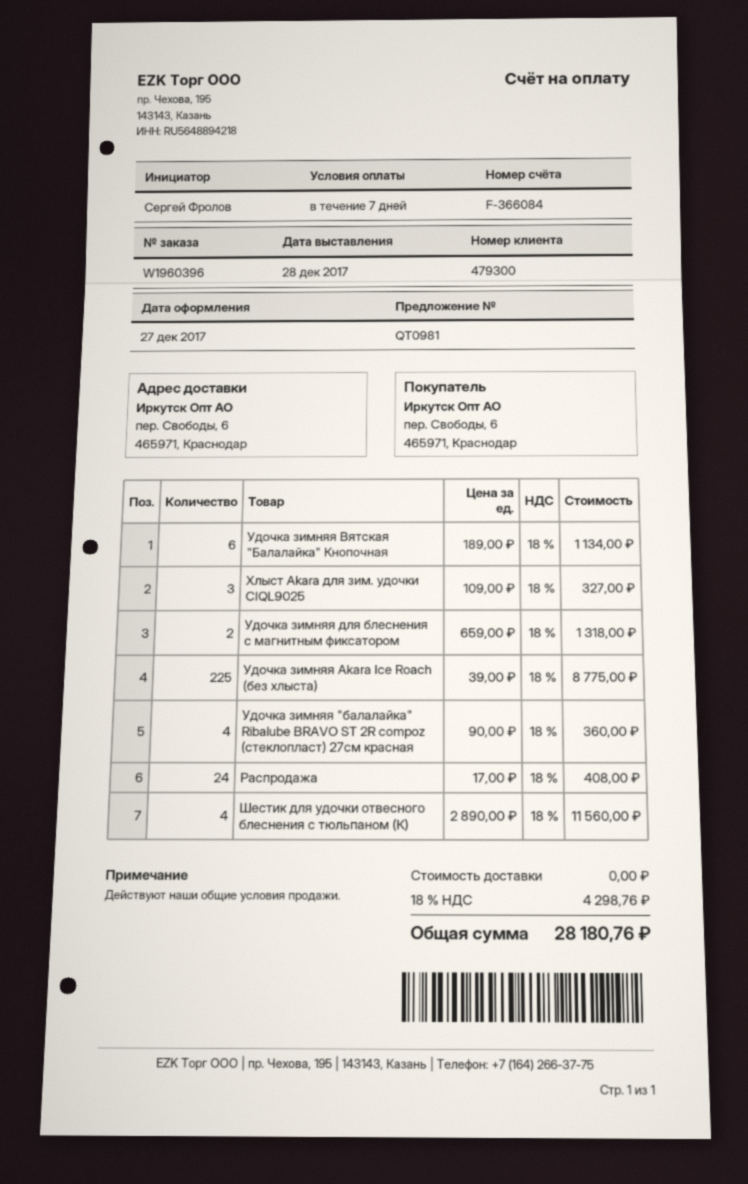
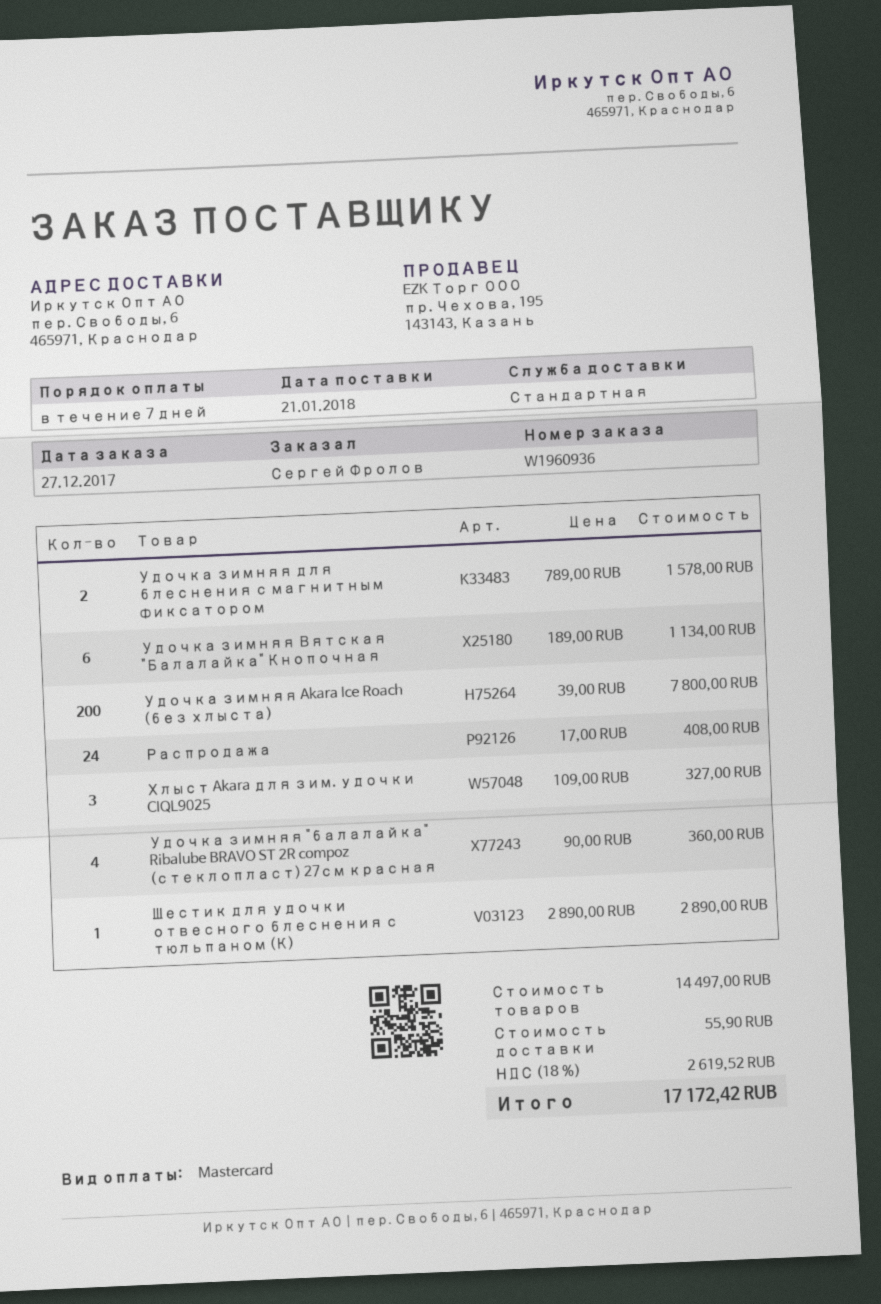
order number: W1960396 -> W1960936
Удочка зимняя для блеснения с магнитным фиксатором: 2 x 659.00 = 1318.00 -> 2 x 789.00 = 1578.00
Удочка зимняя Akara Ice Roach (без хлыста): 225 x 39.00 = 8775.00 -> 200 x 39.00 = 7800.00
Шестик для удочки отвесного блеснения с тюльпаном (К): 4 x 2890.00 = 11560.00 -> 1 x 2890.00 = 2890.00
shipping: 0.00 -> 55.90
tax: 18% = 4298.76 -> 18% = 2619.52
total: 28180.76 -> 17172.42

